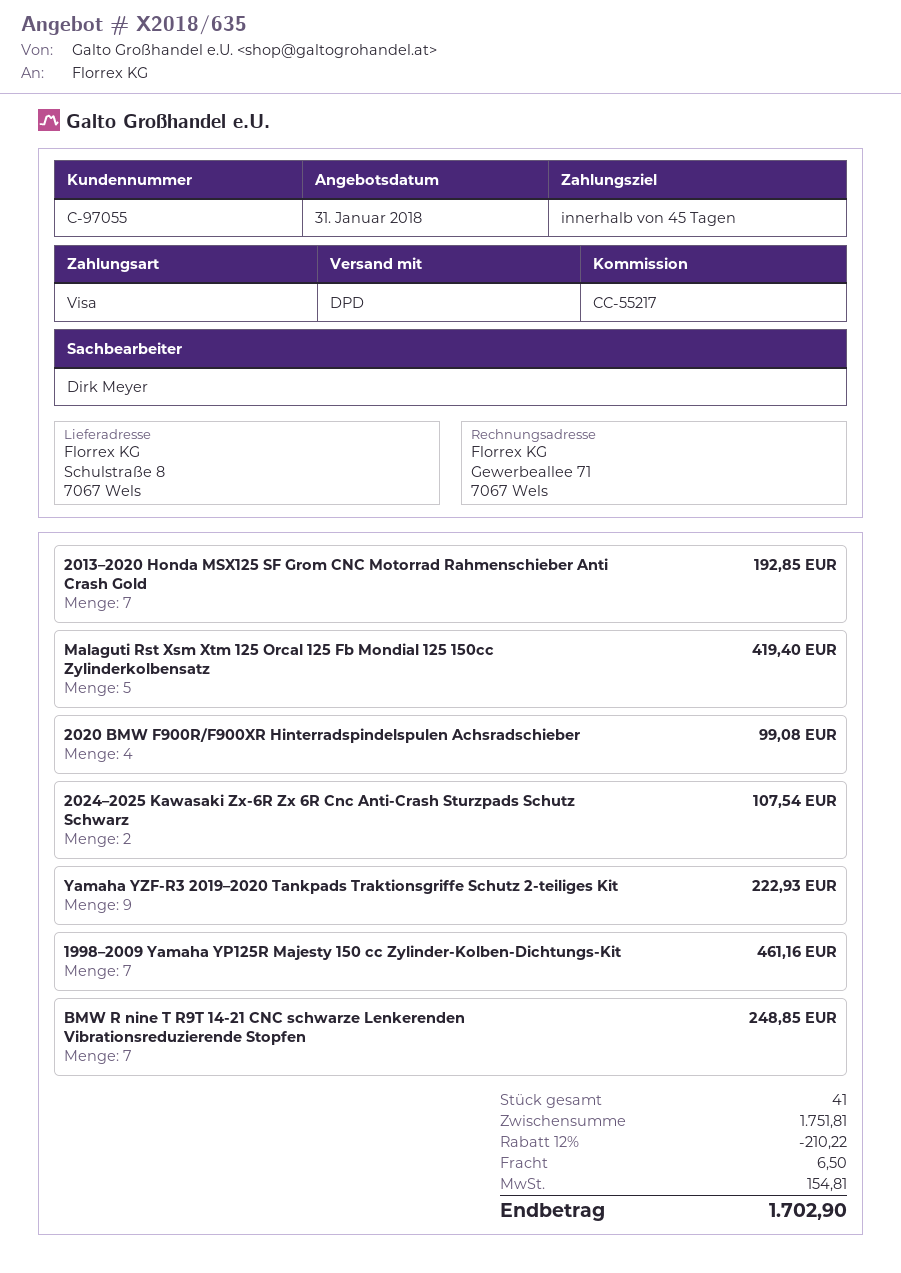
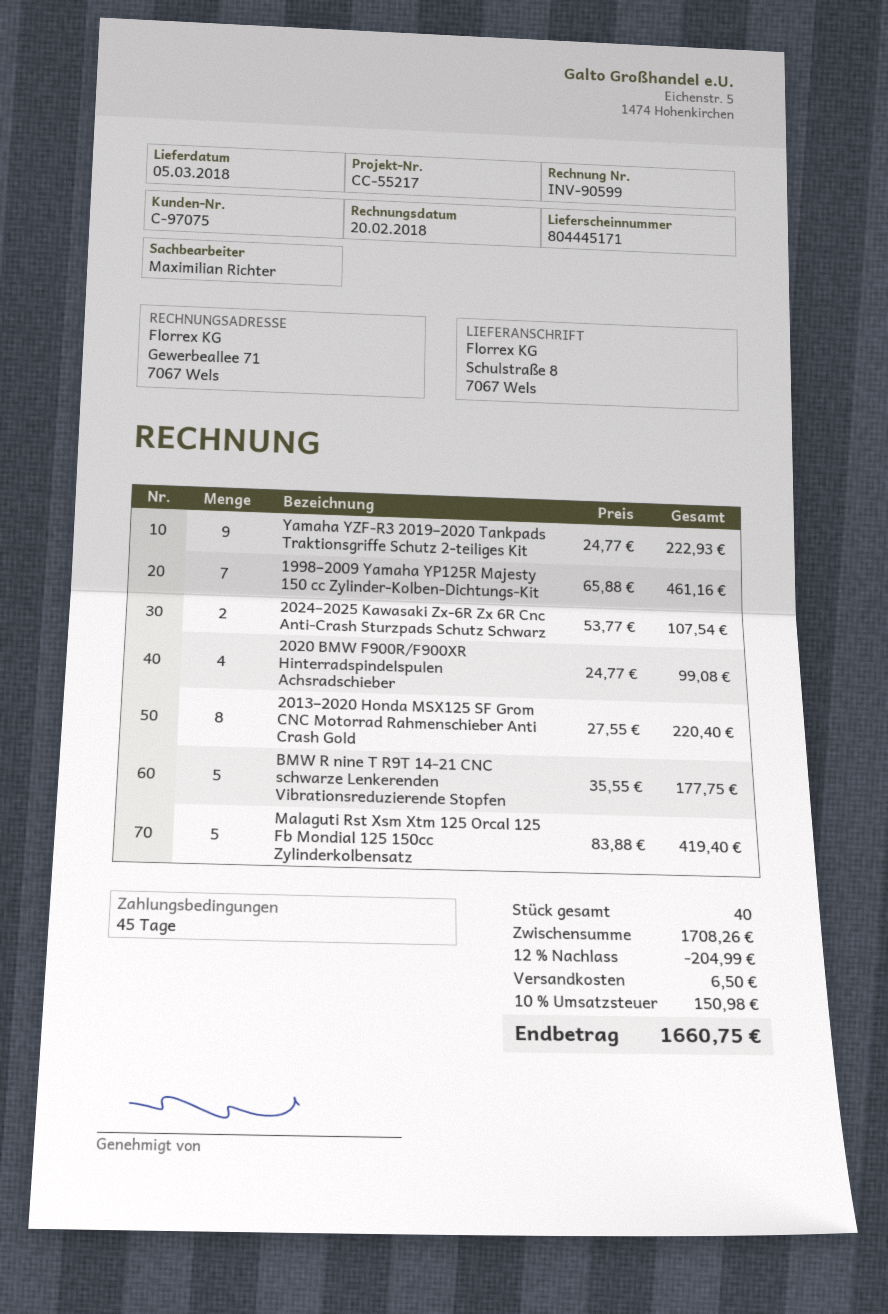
customer number: C-97055 -> C-97075
sales rep: Dirk Meyer -> Maximilian Richter
2013–2020 Honda MSX125 SF Grom CNC Motorrad Rahmenschieber Anti Crash Gold: 7 for 192.85 -> 8 for 220.40
BMW R nine T R9T 14-21 CNC schwarze Lenkerenden Vibrationsreduzierende Stopfen: 7 for 248.85 -> 5 for 177.75
total quantity: 41 -> 40
subtotal: 1751.81 -> 1708.26
discount: 12% = 210.22 -> 12% = 204.99
tax: 154.81 -> 150.98
total: 1702.90 -> 1660.75

